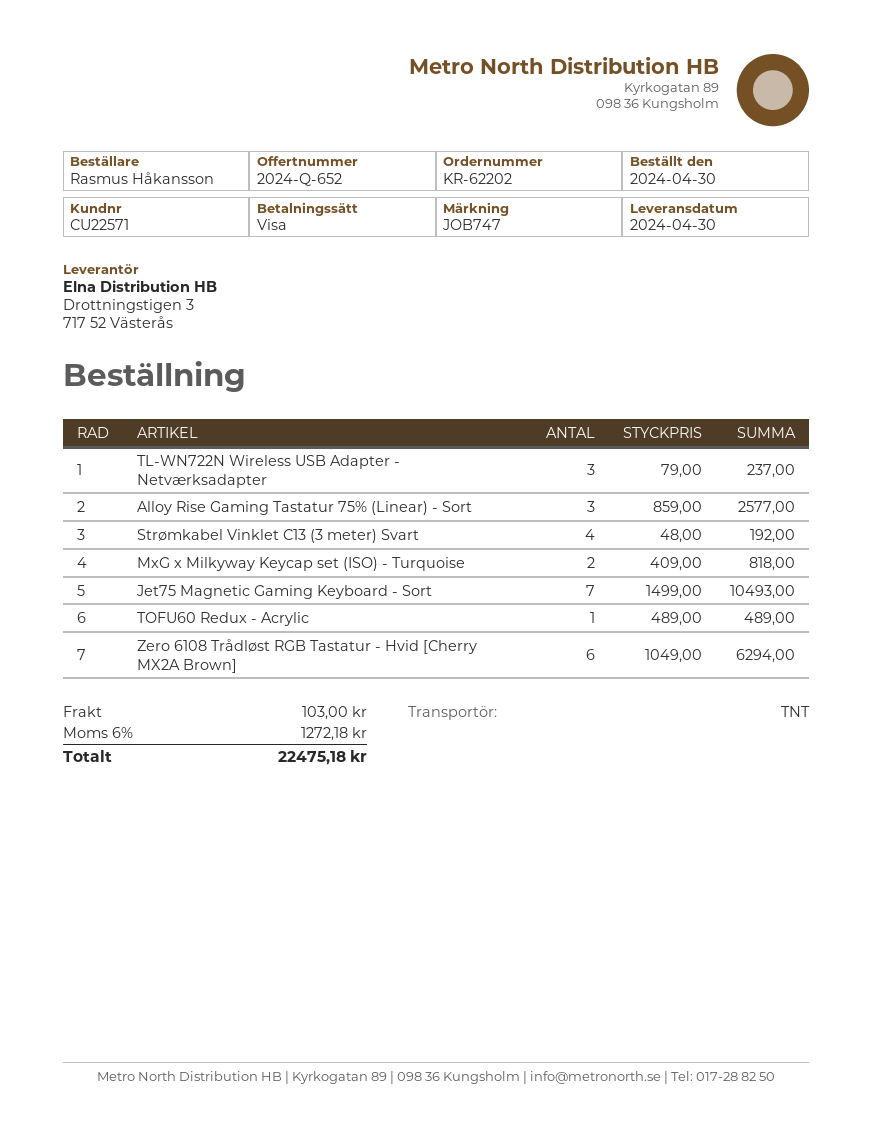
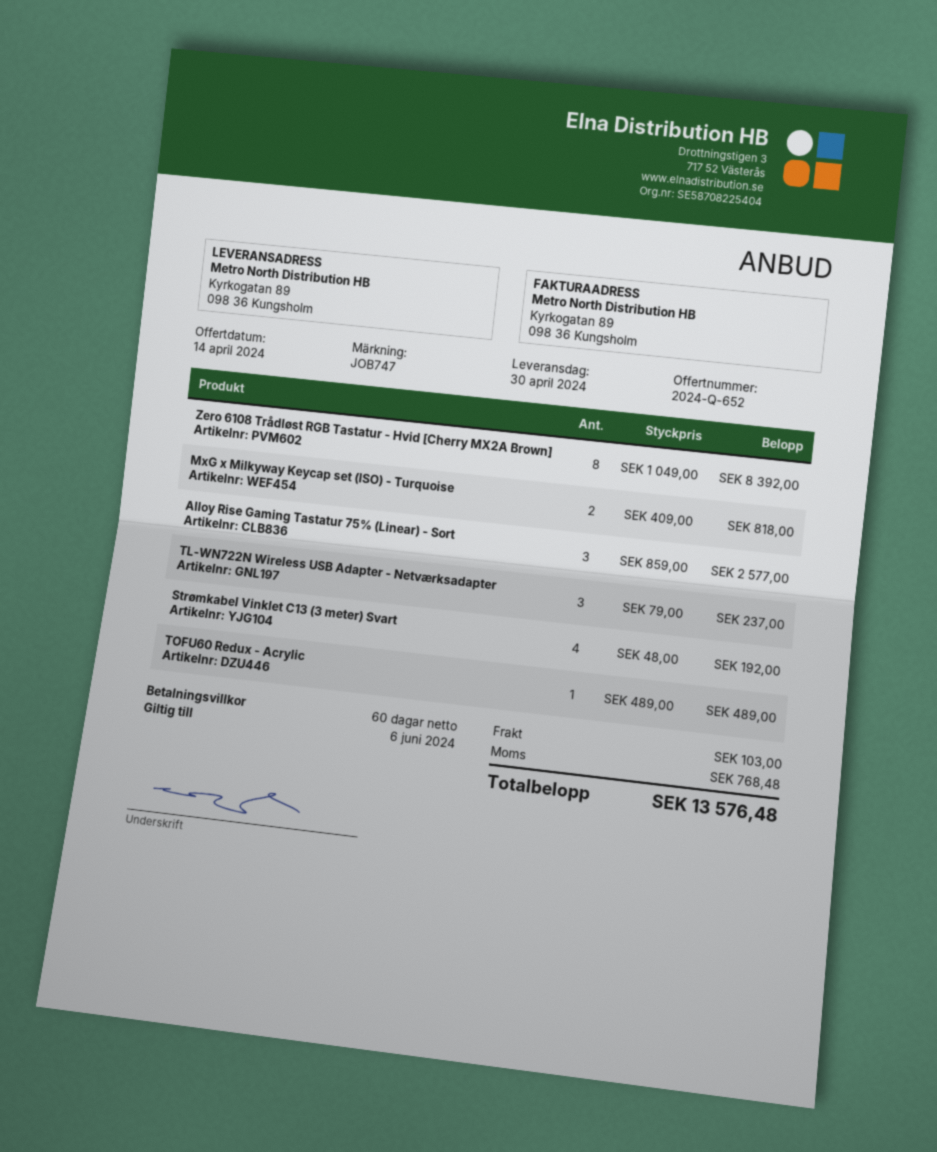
Jet75 Magnetic Gaming Keyboard - Sort: 7 x 1499.00 = 10493.00 -> none
Zero 6108 Trådløst RGB Tastatur - Hvid [Cherry MX2A Brown]: 6 x 1049.00 = 6294.00 -> 8 x 1049.00 = 8392.00
tax: 1272.18 -> 768.48
total: 22475.18 -> 13576.48

